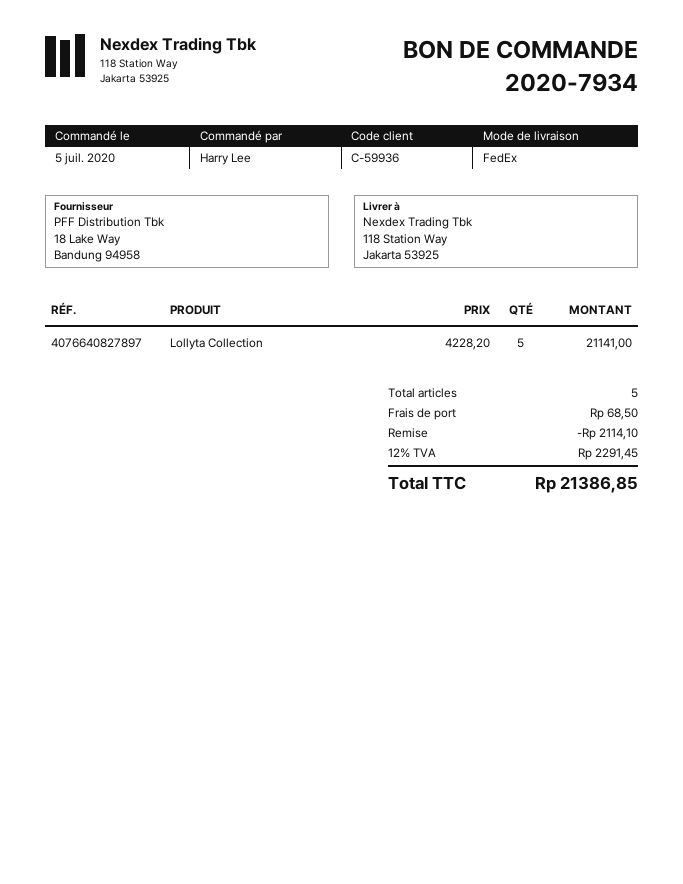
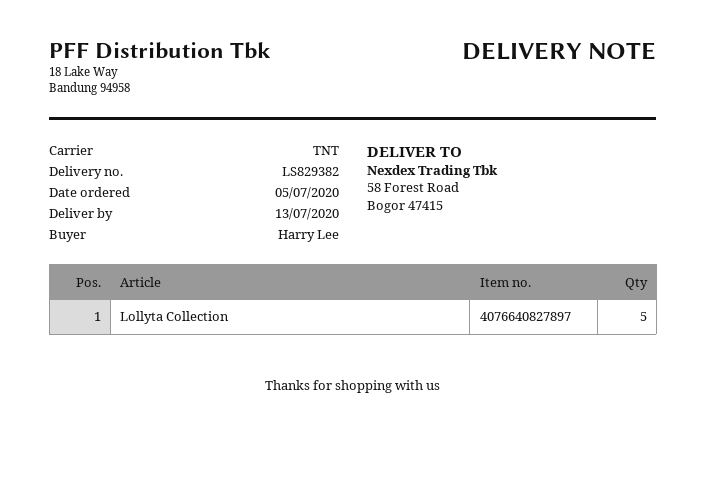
shipping method: FedEx -> TNT
ship to: 118 Station Way, Jakarta 53925 -> 58 Forest Road, Bogor 47415

